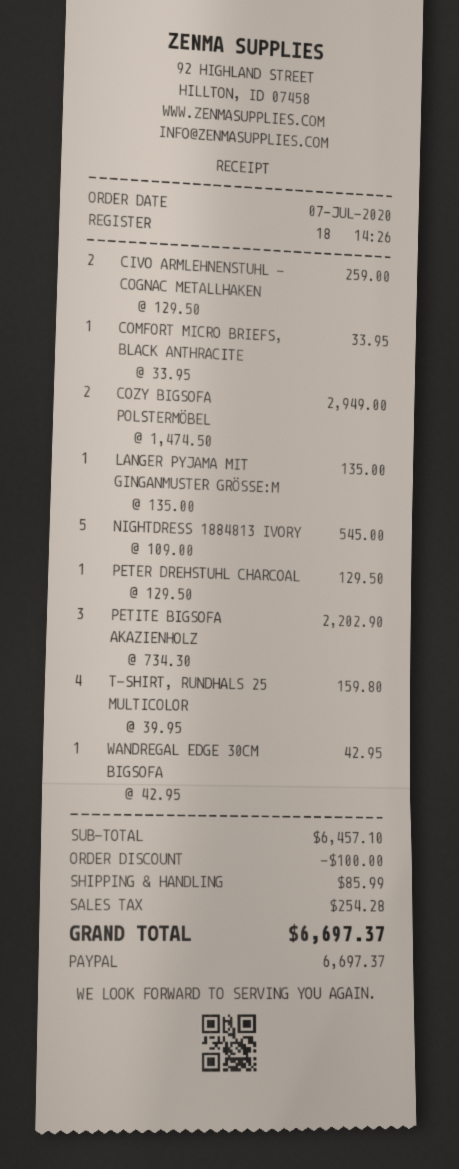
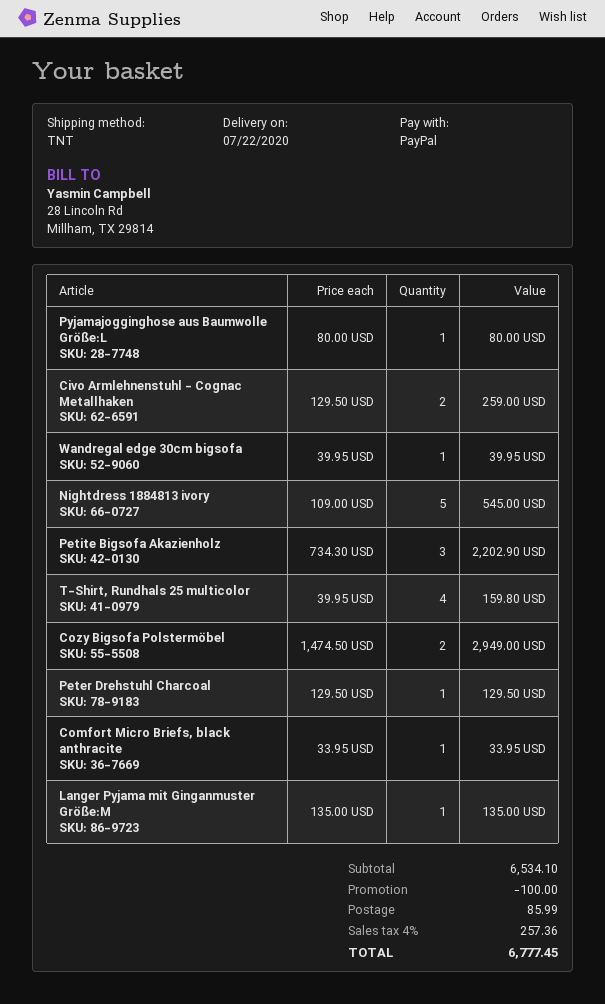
WANDREGAL EDGE 30CM BIGSOFA: 1 x 42.95 = 42.95 -> 1 x 39.95 = 39.95
Pyjamajogginghose aus Baumwolle Größe:L: none -> 1 x 80.00 = 80.00
subtotal: 6457.10 -> 6534.10
tax: 254.28 -> 257.36
total: 6697.37 -> 6777.45

